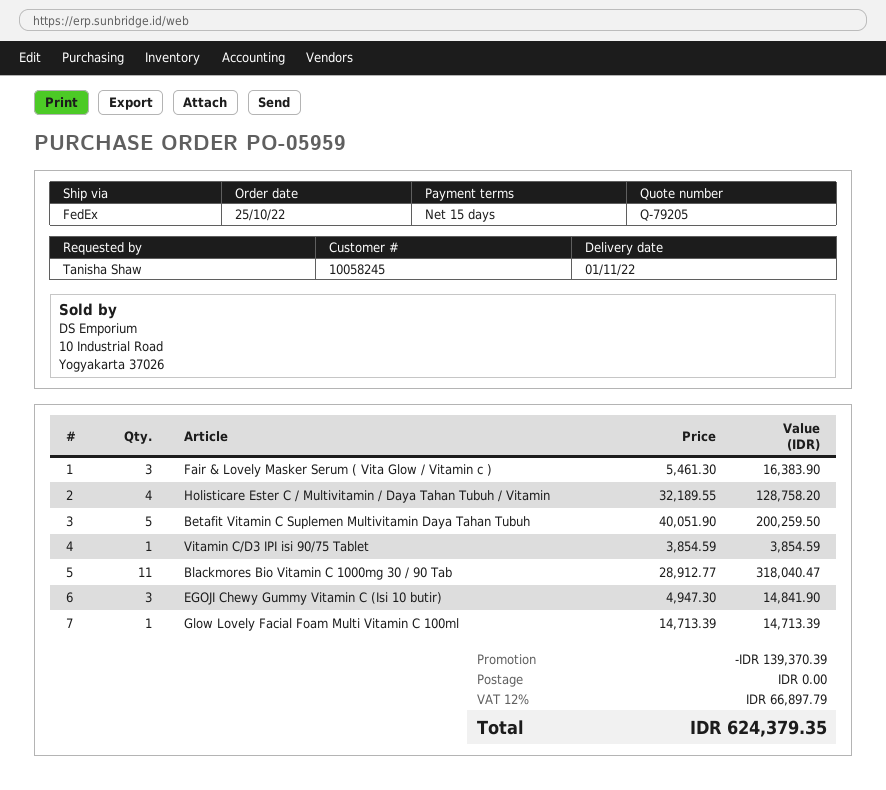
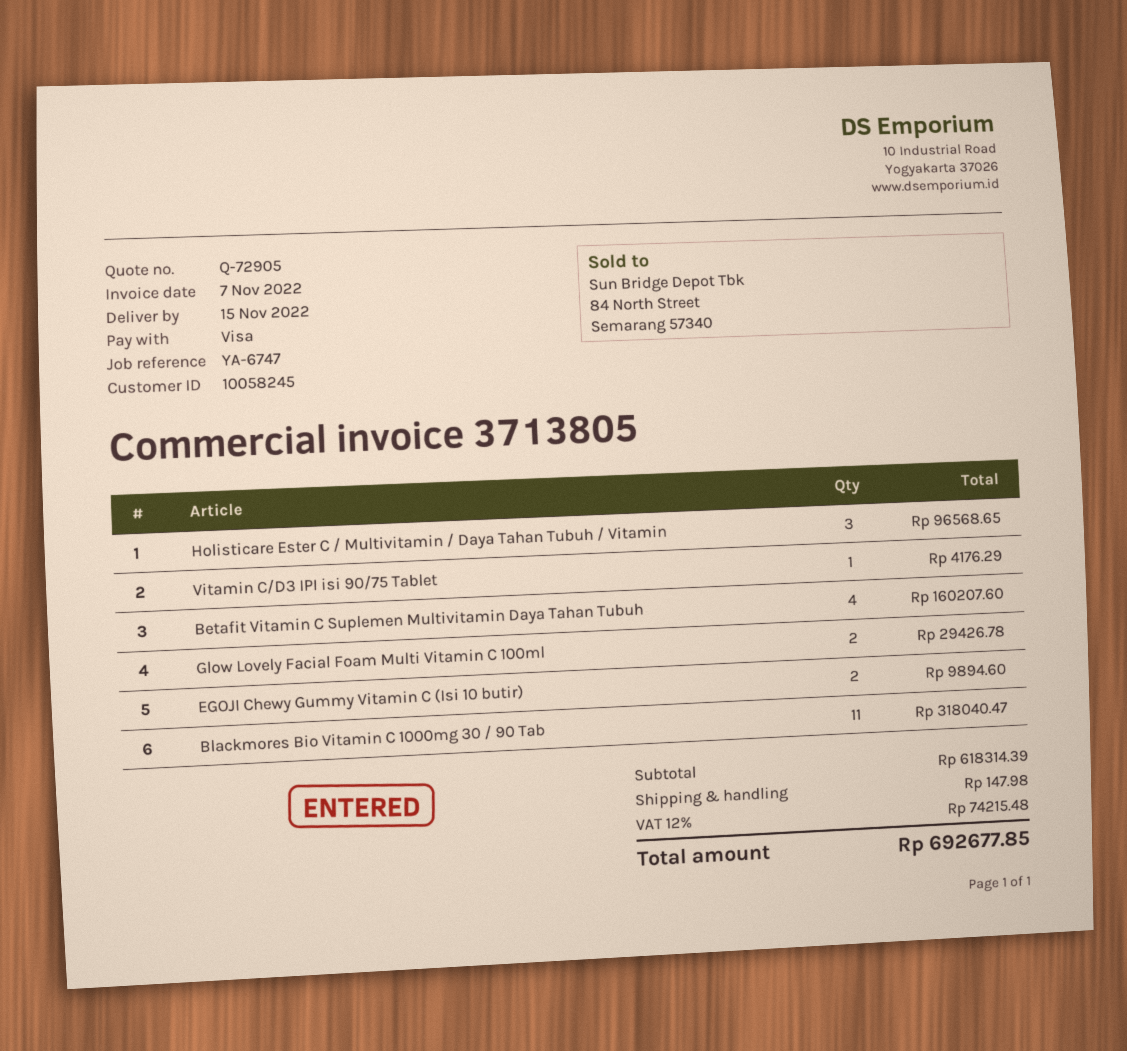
quote number: Q-79205 -> Q-72905
delivery date: 2022-11-01 -> 2022-11-15
Fair & Lovely Masker Serum ( Vita Glow / Vitamin c ): 3 for 16383.90 -> none
Holisticare Ester C / Multivitamin / Daya Tahan Tubuh / Vitamin: 4 for 128758.20 -> 3 for 96568.65
Betafit Vitamin C Suplemen Multivitamin Daya Tahan Tubuh: 5 for 200259.50 -> 4 for 160207.60
Vitamin C/D3 IPI isi 90/75 Tablet: 1 for 3854.59 -> 1 for 4176.29
EGOJI Chewy Gummy Vitamin C (Isi 10 butir): 3 for 14841.90 -> 2 for 9894.60
Glow Lovely Facial Foam Multi Vitamin C 100ml: 1 for 14713.39 -> 2 for 29426.78
discount: 139370.39 -> none
shipping: 0.00 -> 147.98
tax: 12% = 66897.79 -> 12% = 74215.48
total: 624379.35 -> 692677.85

